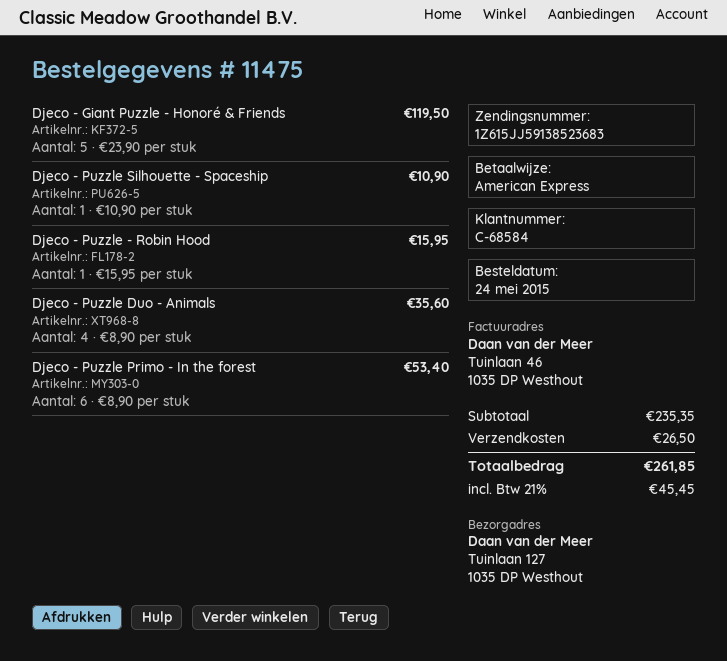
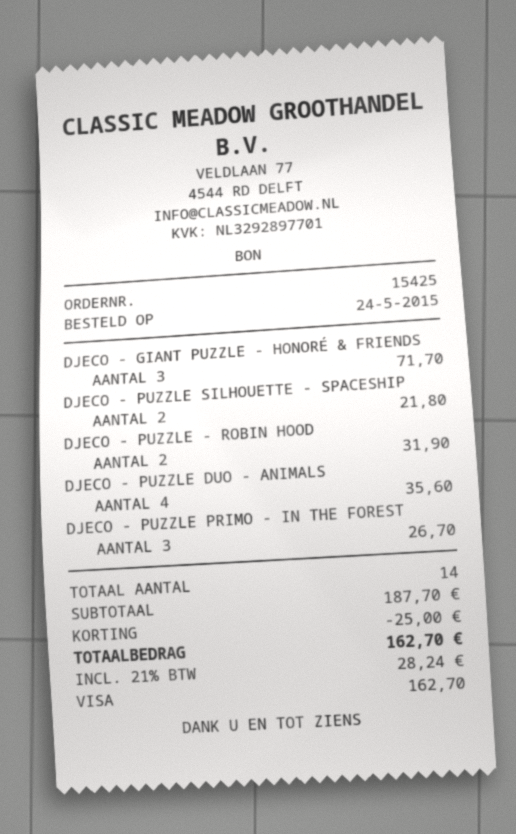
order number: 11475 -> 15425
payment method: American Express -> Visa
Djeco - Giant Puzzle - Honoré & Friends: 5 for 119.50 -> 3 for 71.70
Djeco - Puzzle Silhouette - Spaceship: 1 for 10.90 -> 2 for 21.80
Djeco - Puzzle - Robin Hood: 1 for 15.95 -> 2 for 31.90
Djeco - Puzzle Primo - In the forest: 6 for 53.40 -> 3 for 26.70
subtotal: 235.35 -> 187.70
discount: none -> 25.00
shipping: 26.50 -> none
tax: 21% = 45.45 -> 21% = 28.24
total: 261.85 -> 162.70

